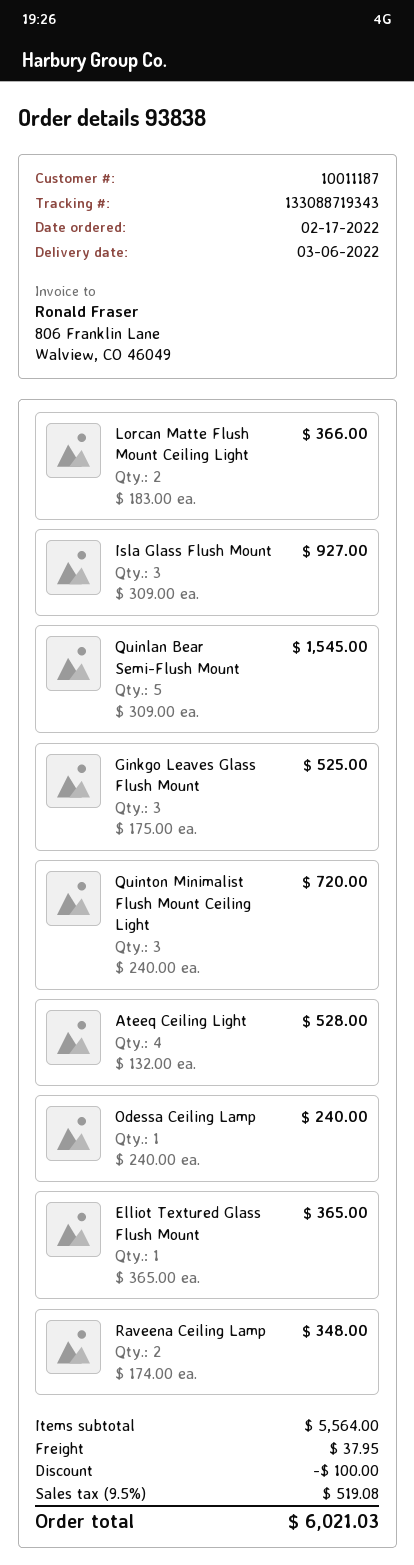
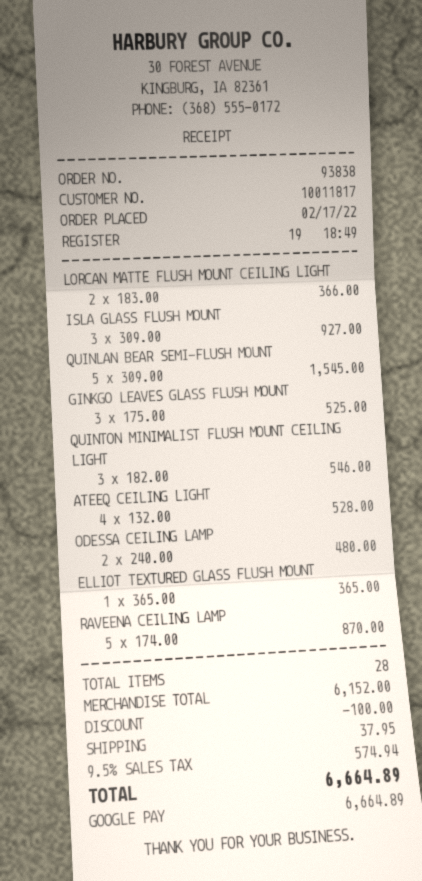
customer number: 10011187 -> 10011817
Quinton Minimalist Flush Mount Ceiling Light: 3 x 240.00 = 720.00 -> 3 x 182.00 = 546.00
Odessa Ceiling Lamp: 1 x 240.00 = 240.00 -> 2 x 240.00 = 480.00
Raveena Ceiling Lamp: 2 x 174.00 = 348.00 -> 5 x 174.00 = 870.00
subtotal: 5564.00 -> 6152.00
tax: 9.5% = 519.08 -> 9.5% = 574.94
total: 6021.03 -> 6664.89

